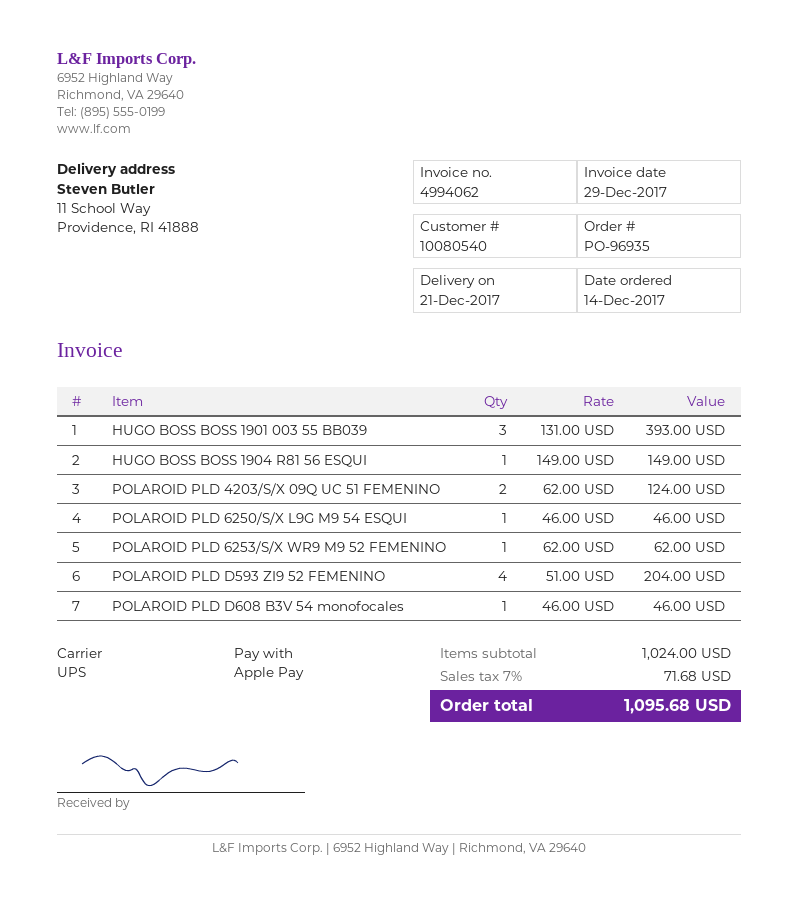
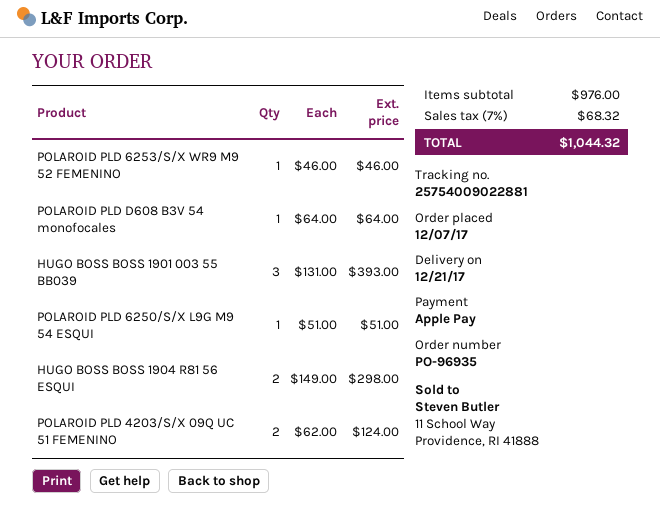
order date: 2017-12-14 -> 2017-12-07
HUGO BOSS BOSS 1904 R81 56 ESQUI: 1 x 149.00 = 149.00 -> 2 x 149.00 = 298.00
POLAROID PLD 6250/S/X L9G M9 54 ESQUI: 1 x 46.00 = 46.00 -> 1 x 51.00 = 51.00
POLAROID PLD 6253/S/X WR9 M9 52 FEMENINO: 1 x 62.00 = 62.00 -> 1 x 46.00 = 46.00
POLAROID PLD D593 ZI9 52 FEMENINO: 4 x 51.00 = 204.00 -> none
POLAROID PLD D608 B3V 54 monofocales: 1 x 46.00 = 46.00 -> 1 x 64.00 = 64.00
subtotal: 1024.00 -> 976.00
tax: 7% = 71.68 -> 7% = 68.32
total: 1095.68 -> 1044.32

